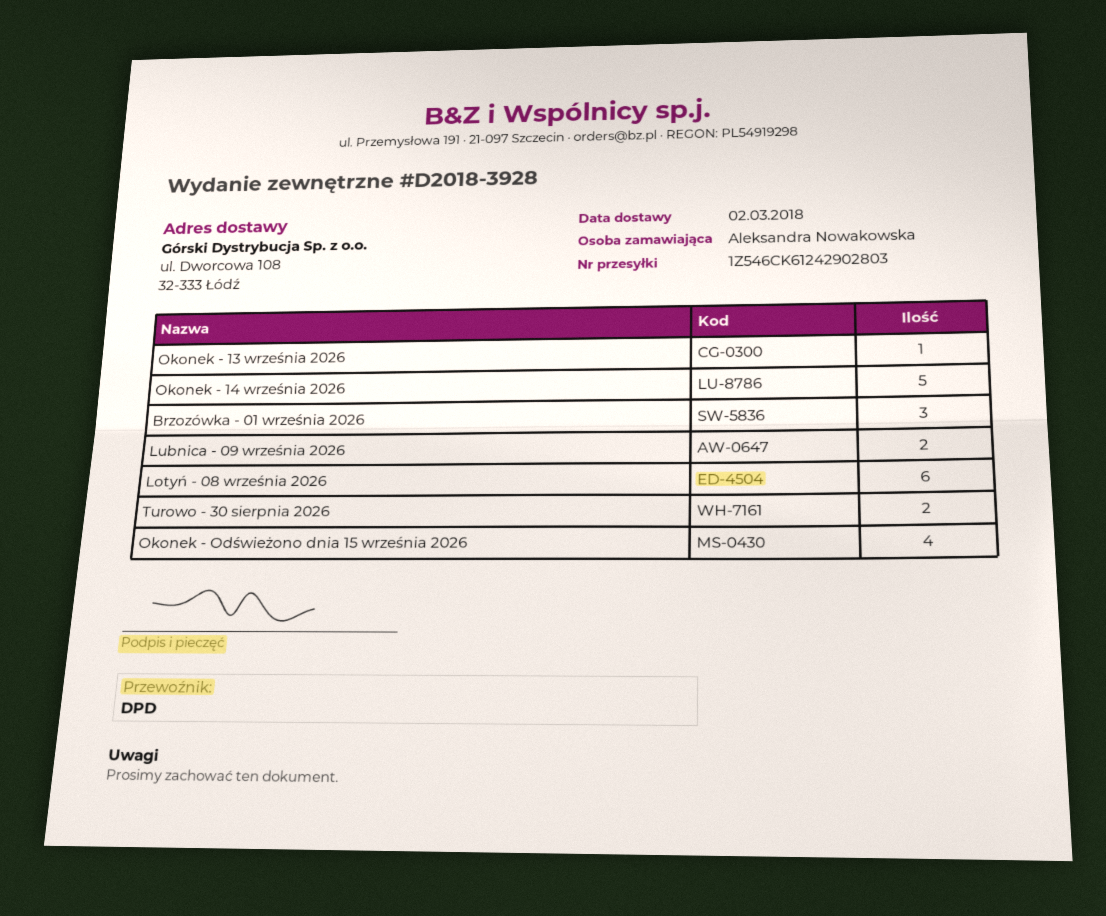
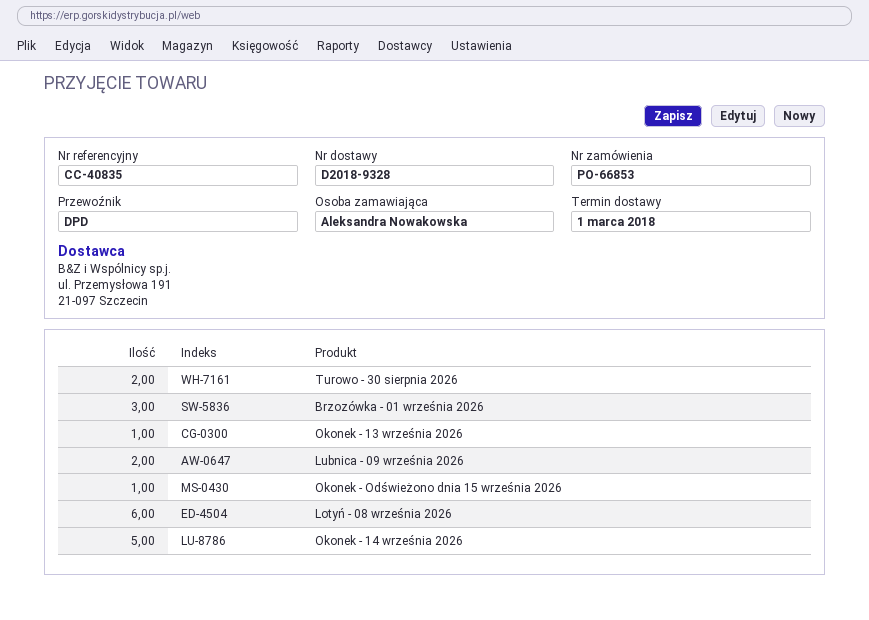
delivery note number: D2018-3928 -> D2018-9328
delivery date: 2018-03-02 -> 2018-03-01
Okonek - Odświeżono dnia 15 września 2026: 4 -> 1

